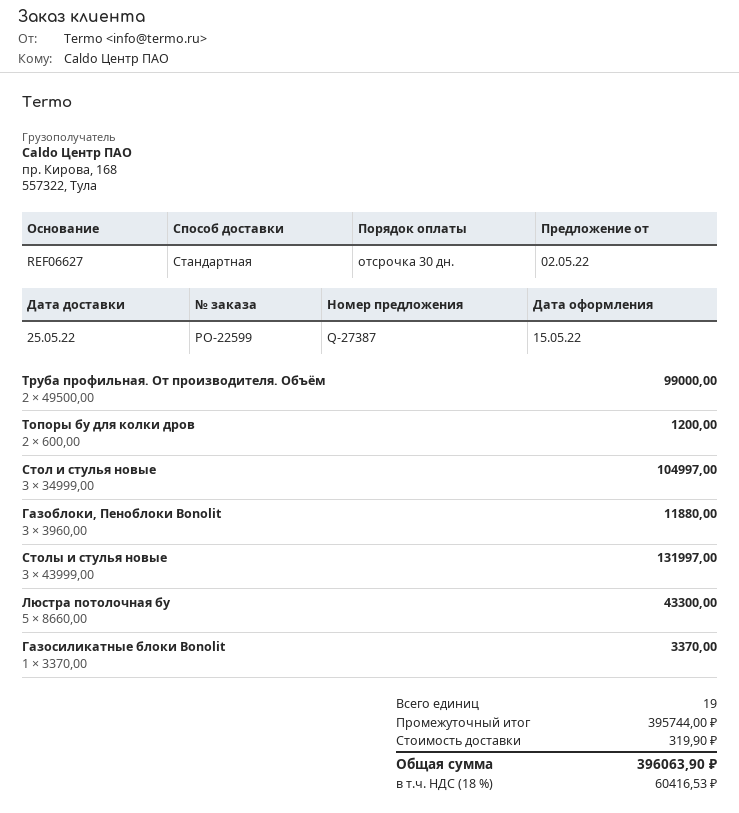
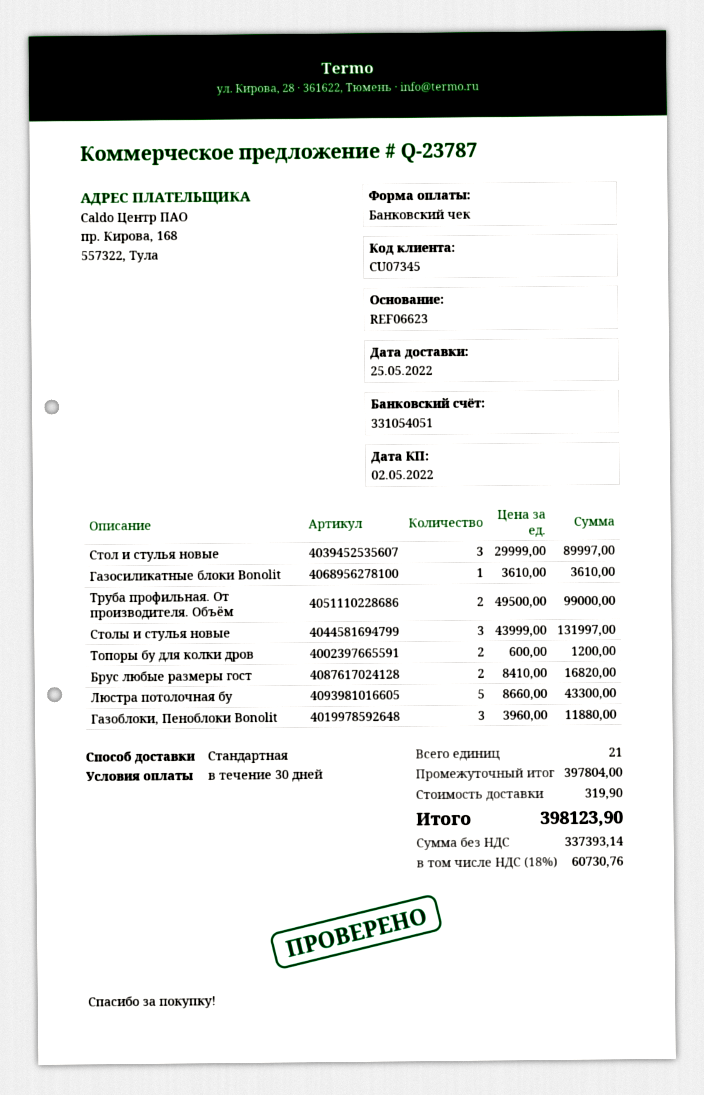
quote number: Q-27387 -> Q-23787
reference: REF06627 -> REF06623
Стол и стулья новые: 3 x 34999.00 = 104997.00 -> 3 x 29999.00 = 89997.00
Газосиликатные блоки Bonolit: 1 x 3370.00 = 3370.00 -> 1 x 3610.00 = 3610.00
Брус любые размеры гост: none -> 2 x 8410.00 = 16820.00
total quantity: 19 -> 21
subtotal: 395744.00 -> 397804.00
tax: 18% = 60416.53 -> 18% = 60730.76
total: 396063.90 -> 398123.90

